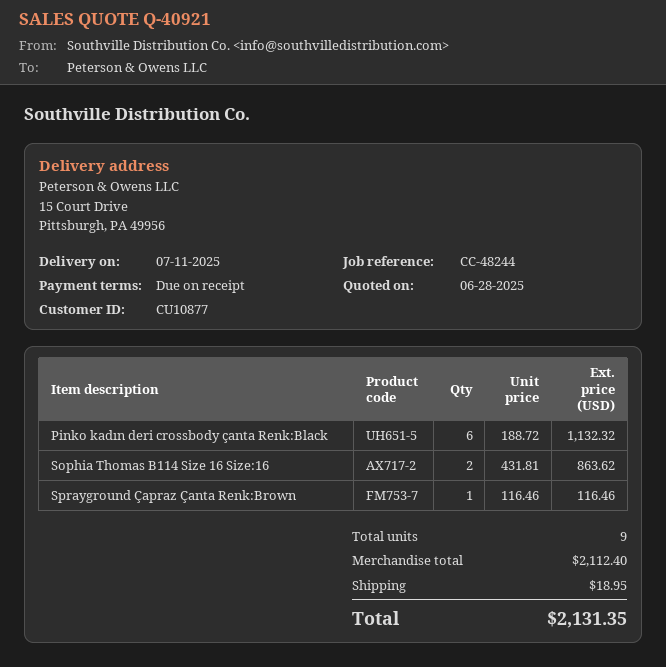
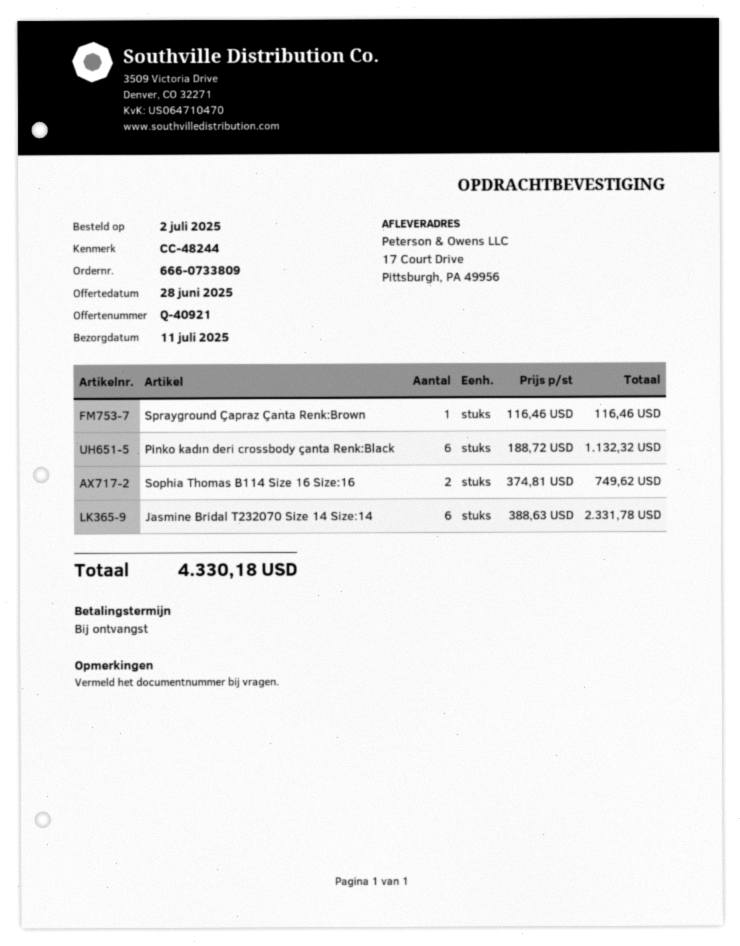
ship to: 15 Court Drive, Pittsburgh, PA 49956 -> 17 Court Drive, Pittsburgh, PA 49956
Sophia Thomas B114 Size 16 Size:16: 2 x 431.81 = 863.62 -> 2 x 374.81 = 749.62
Jasmine Bridal T232070 Size 14 Size:14: none -> 6 x 388.63 = 2331.78
shipping: 18.95 -> none
total: 2131.35 -> 4330.18

